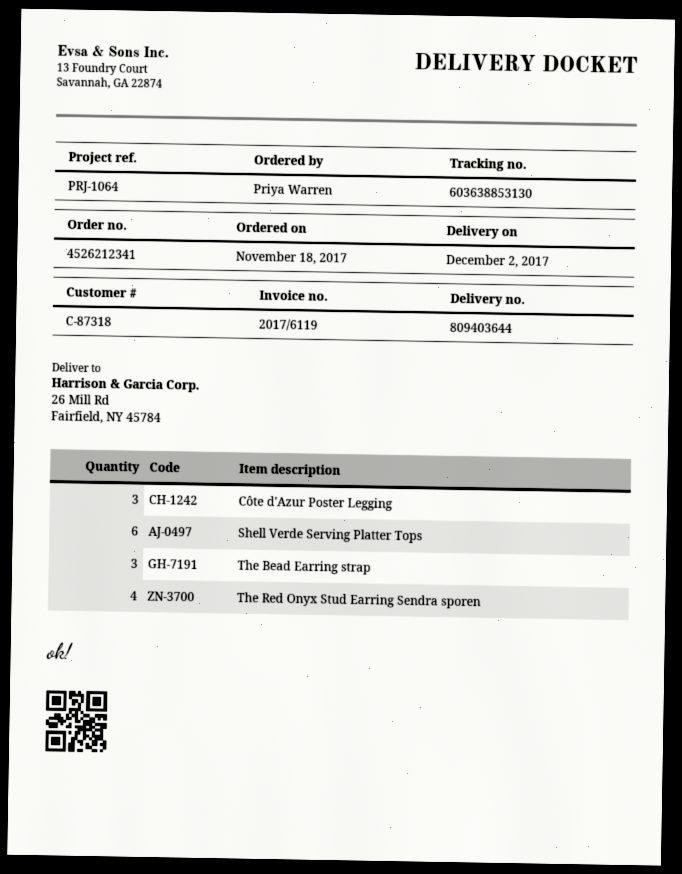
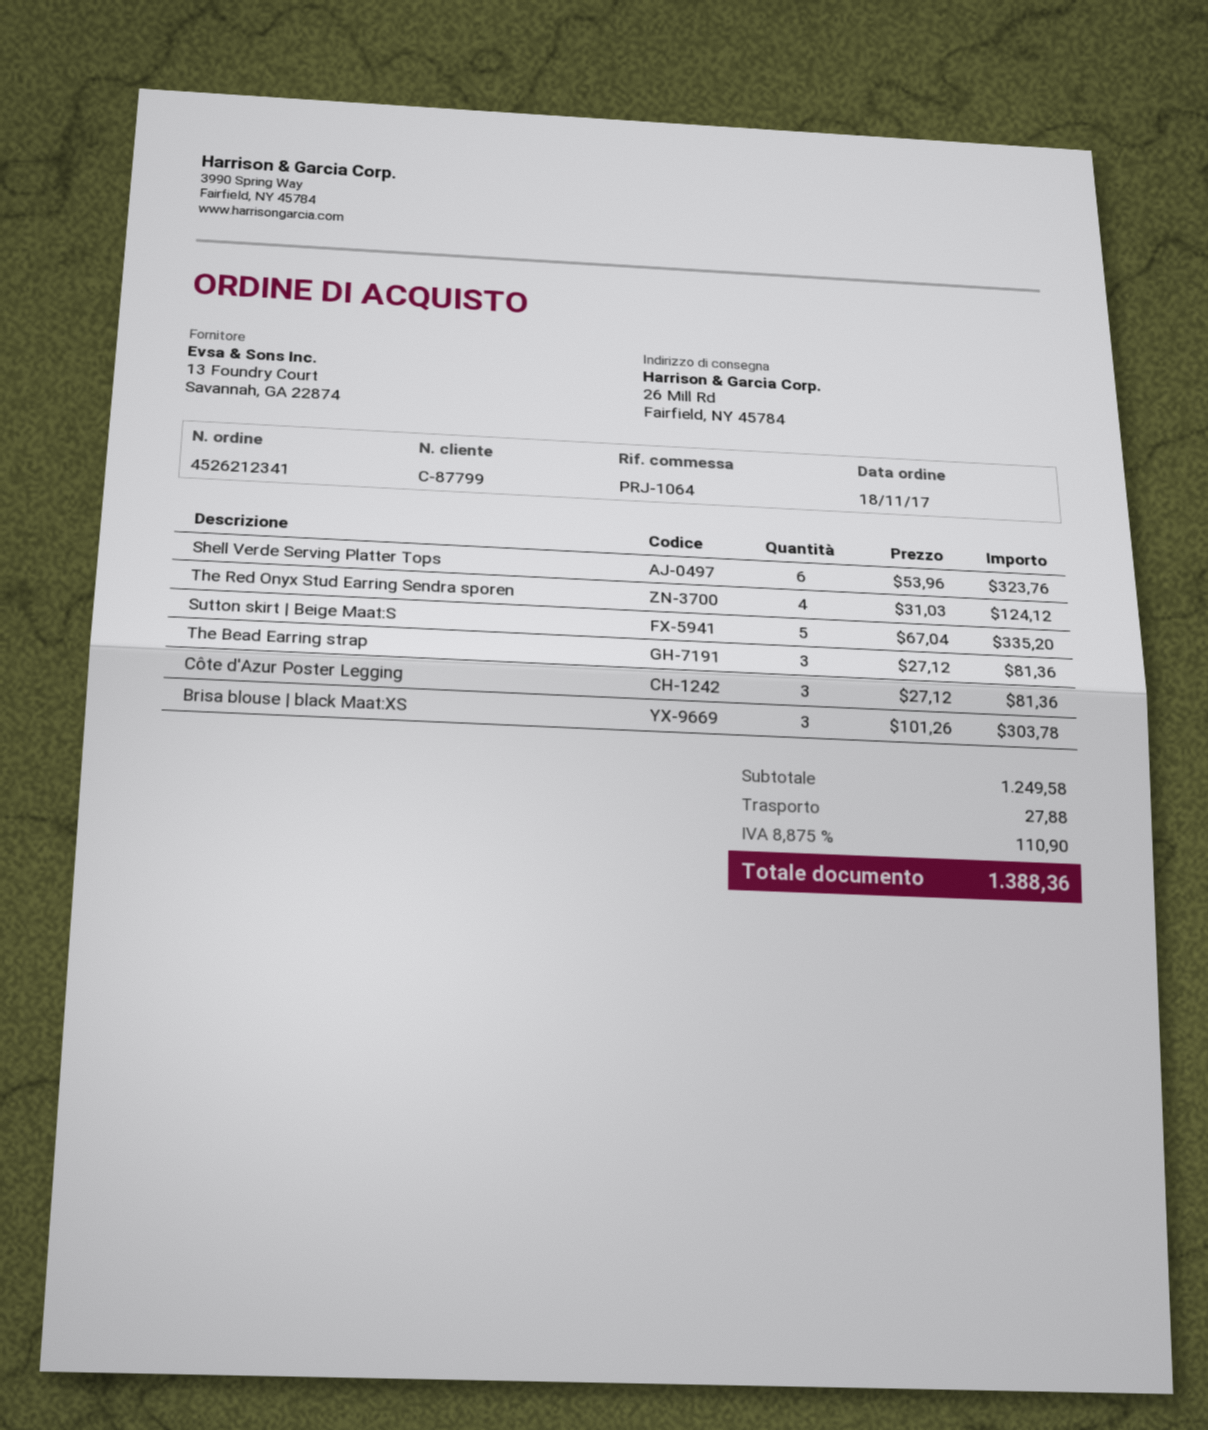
customer number: C-87318 -> C-87799
Sutton skirt | Beige Maat:S: none -> 5
Brisa blouse | black Maat:XS: none -> 3

